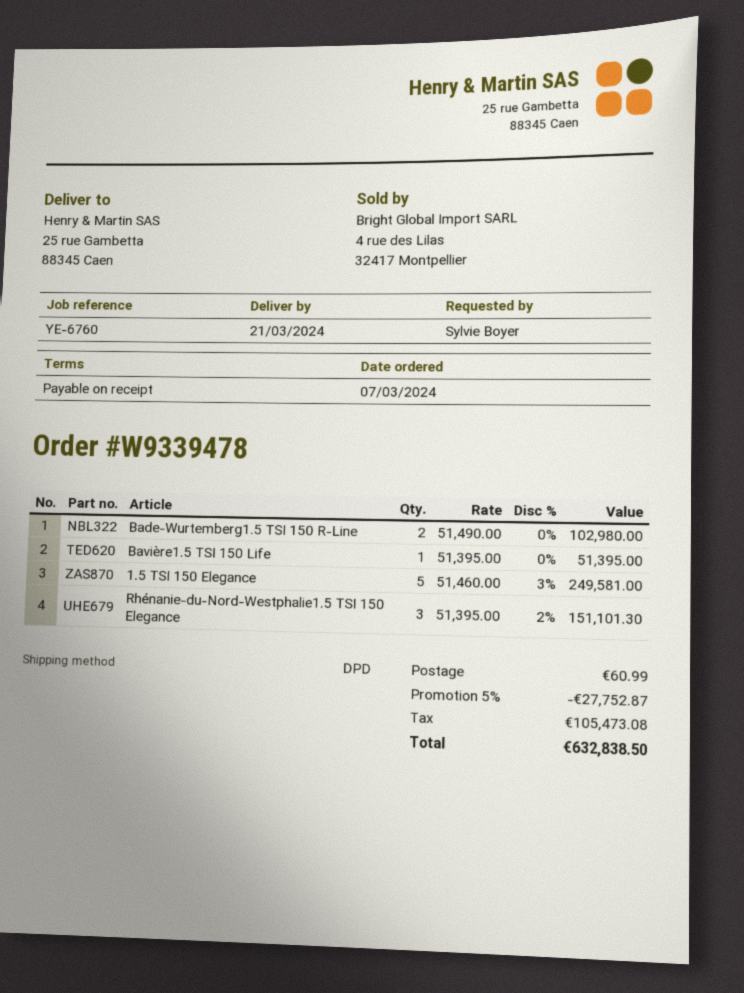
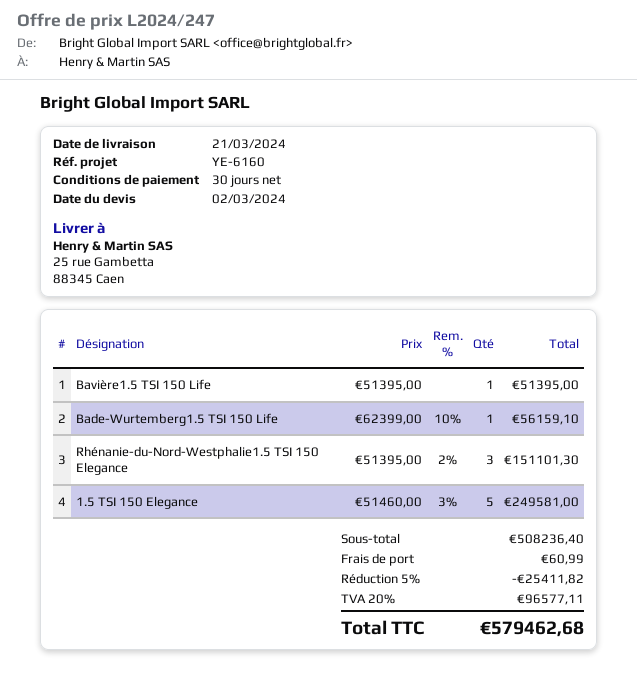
payment terms: on receipt -> 30 days
reference: YE-6760 -> YE-6160
Bade-Wurtemberg1.5 TSI 150 R-Line: 2 x 51490.00 = 102980.00 -> none
Bade-Wurtemberg1.5 TSI 150 Life: none -> 1 x 62399.00 - 10% = 56159.10
discount: 5% = 27752.87 -> 5% = 25411.82
tax: 105473.08 -> 96577.11
total: 632838.50 -> 579462.68

